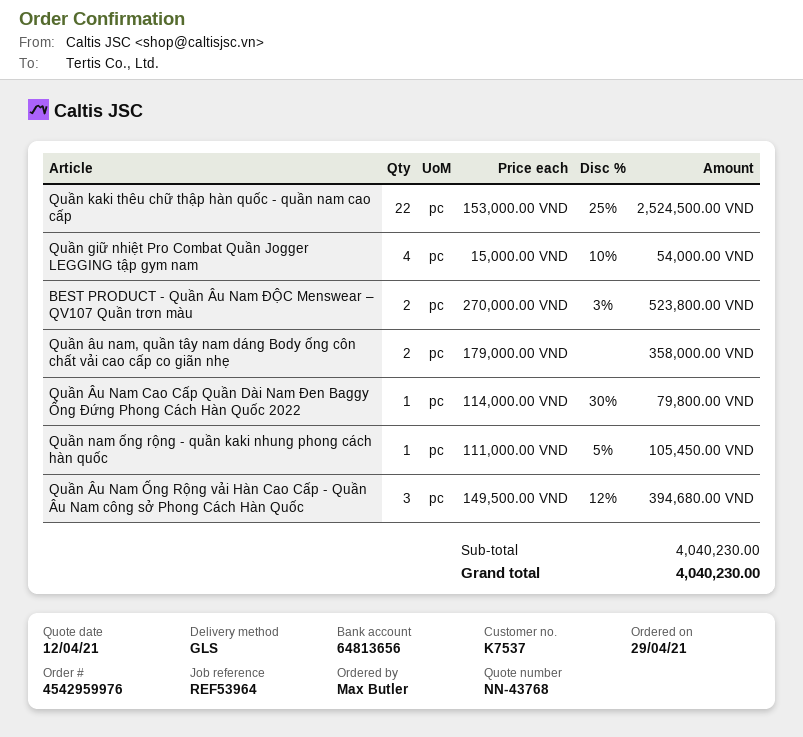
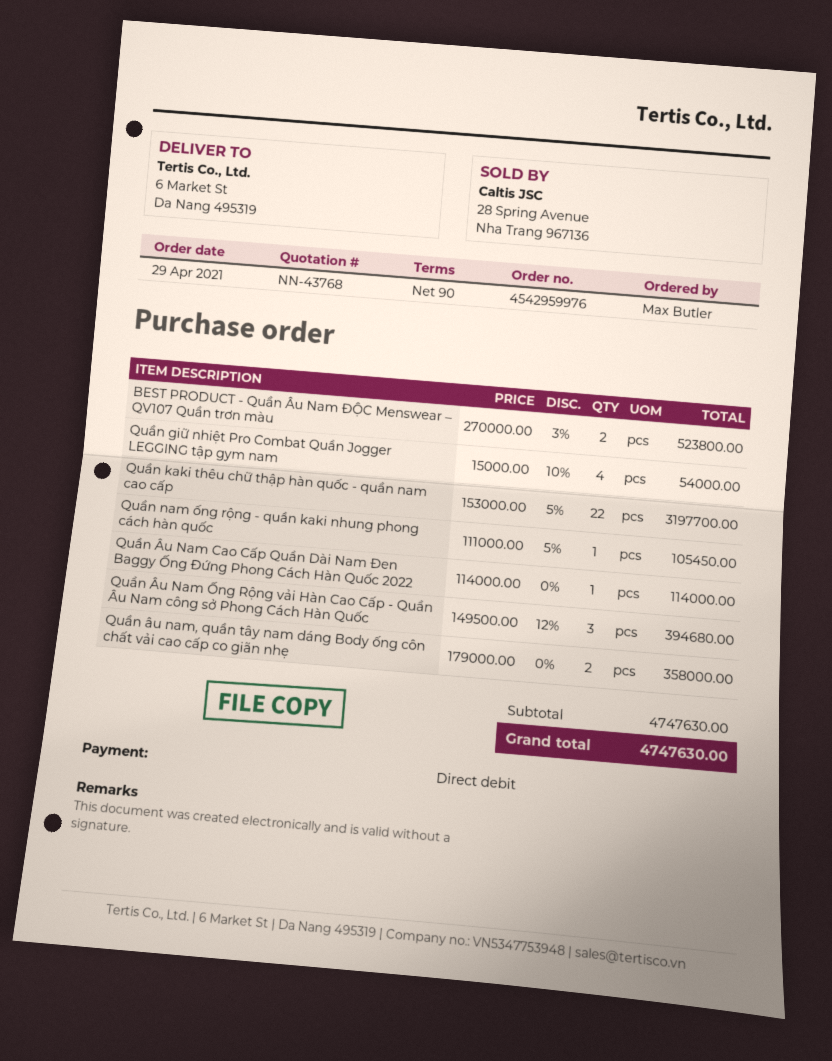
Quần kaki thêu chữ thập hàn quốc - quần nam cao cấp: 22 x 153000.00 - 25% = 2524500.00 -> 22 x 153000.00 - 5% = 3197700.00
Quần Âu Nam Cao Cấp Quần Dài Nam Đen Baggy Ống Đứng Phong Cách Hàn Quốc 2022: 1 x 114000.00 - 30% = 79800.00 -> 1 x 114000.00 = 114000.00
subtotal: 4040230.00 -> 4747630.00
total: 4040230.00 -> 4747630.00

